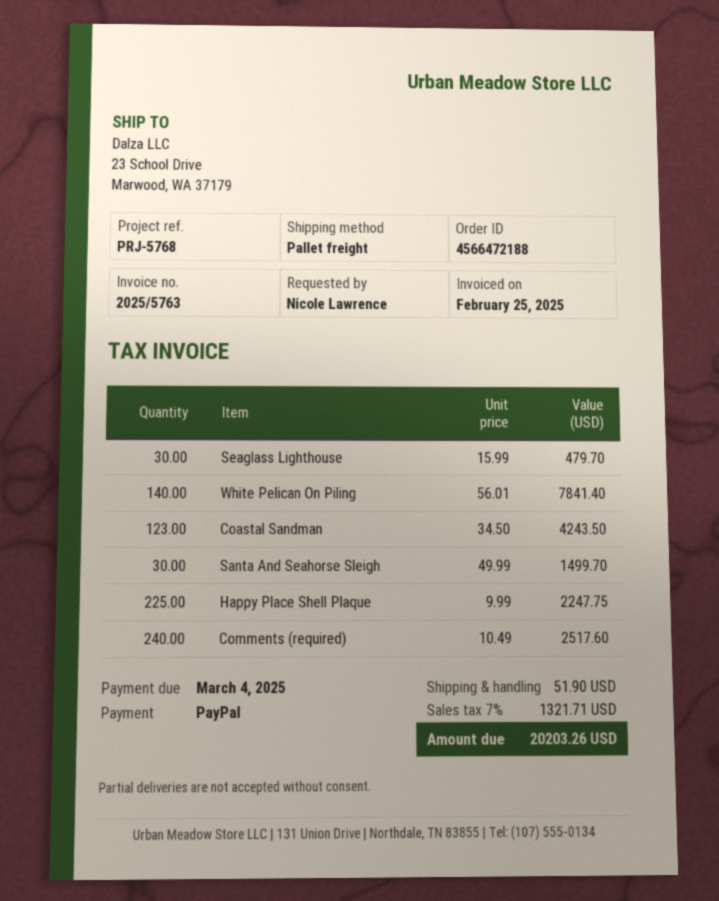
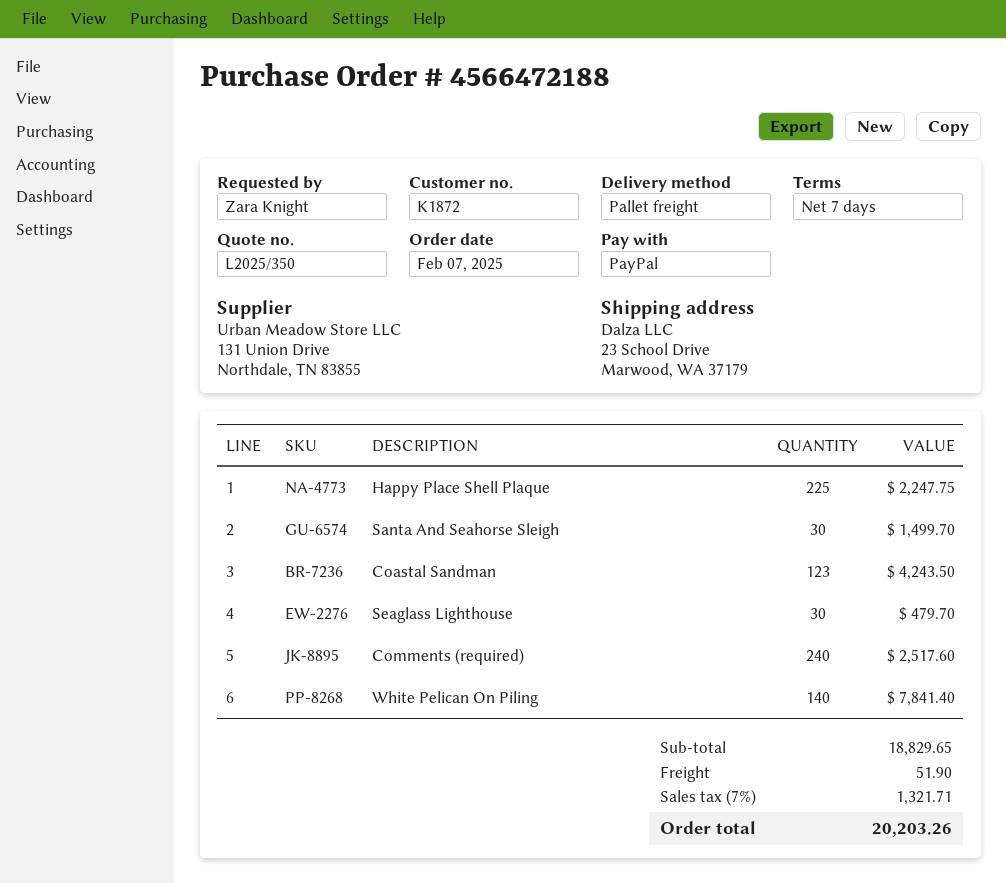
ordered by: Nicole Lawrence -> Zara Knight

